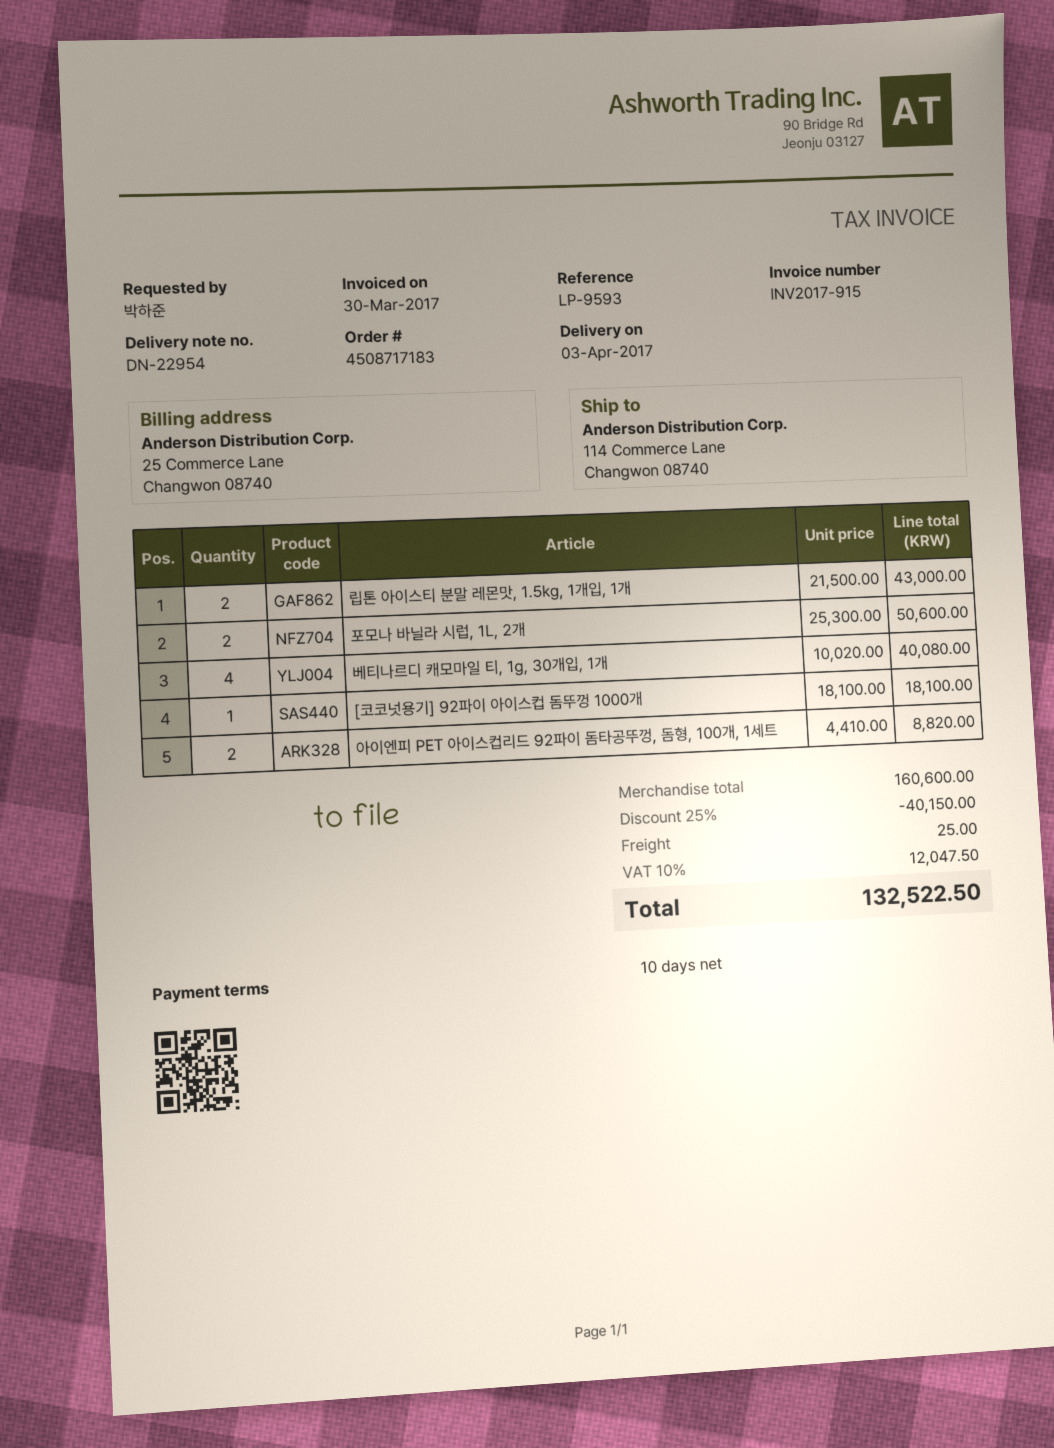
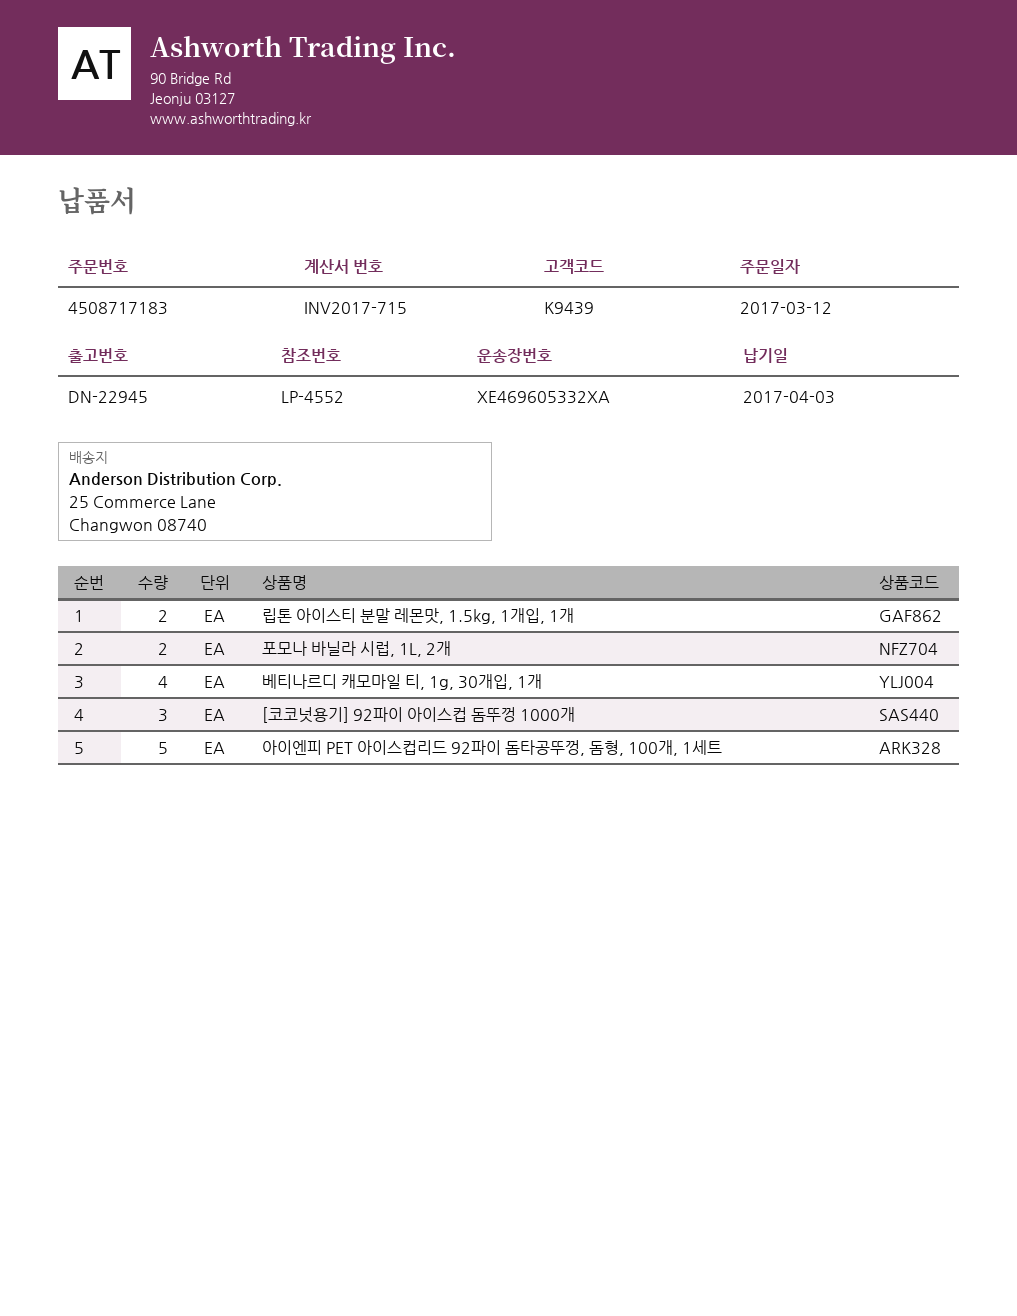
delivery note number: DN-22954 -> DN-22945
invoice number: INV2017-915 -> INV2017-715
reference: LP-9593 -> LP-4552
ship to: 114 Commerce Lane, Changwon 08740 -> 25 Commerce Lane, Changwon 08740
[코코넛용기] 92파이 아이스컵 돔뚜껑 1000개: 1 -> 3
아이엔피 PET 아이스컵리드 92파이 돔타공뚜껑, 돔형, 100개, 1세트: 2 -> 5

